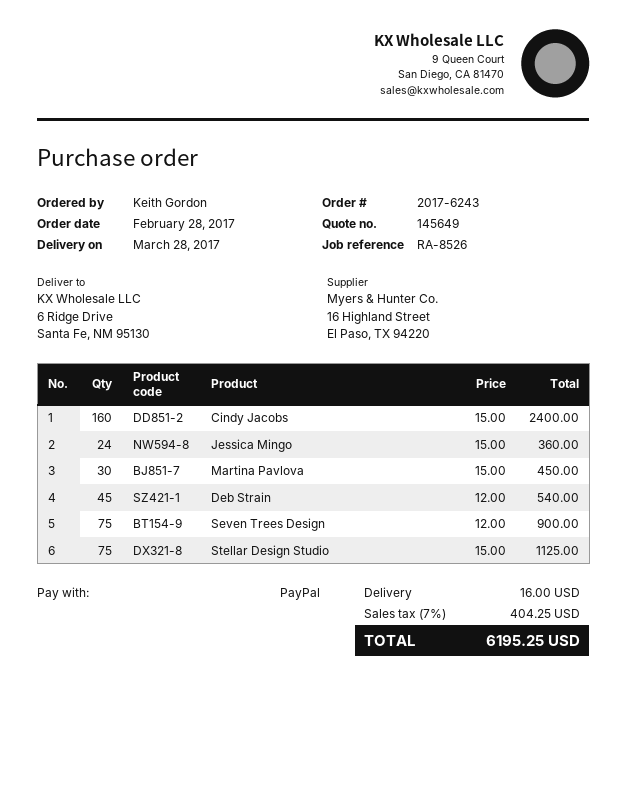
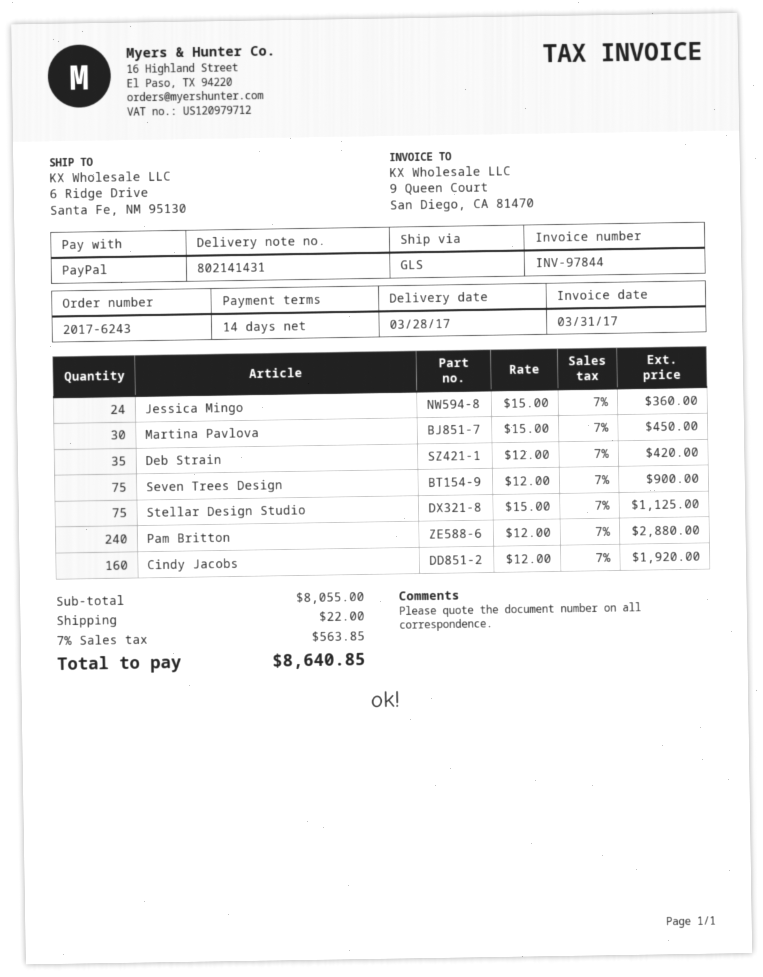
Cindy Jacobs: 160 x 15.00 = 2400.00 -> 160 x 12.00 = 1920.00
Deb Strain: 45 x 12.00 = 540.00 -> 35 x 12.00 = 420.00
Pam Britton: none -> 240 x 12.00 = 2880.00
shipping: 16.00 -> 22.00
tax: 7% = 404.25 -> 7% = 563.85
total: 6195.25 -> 8640.85

